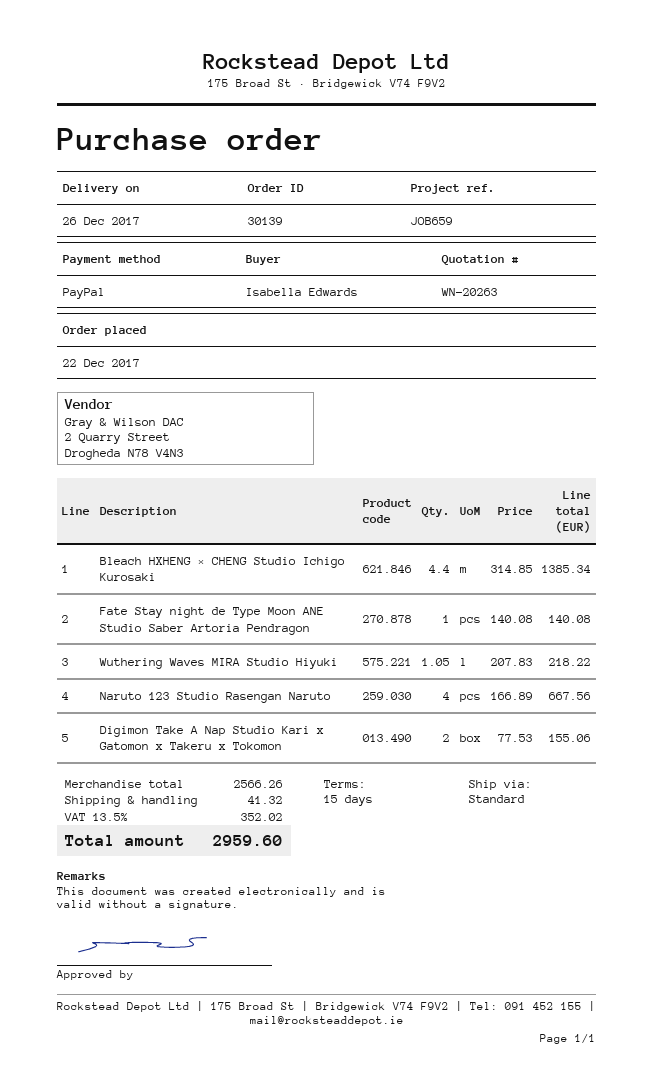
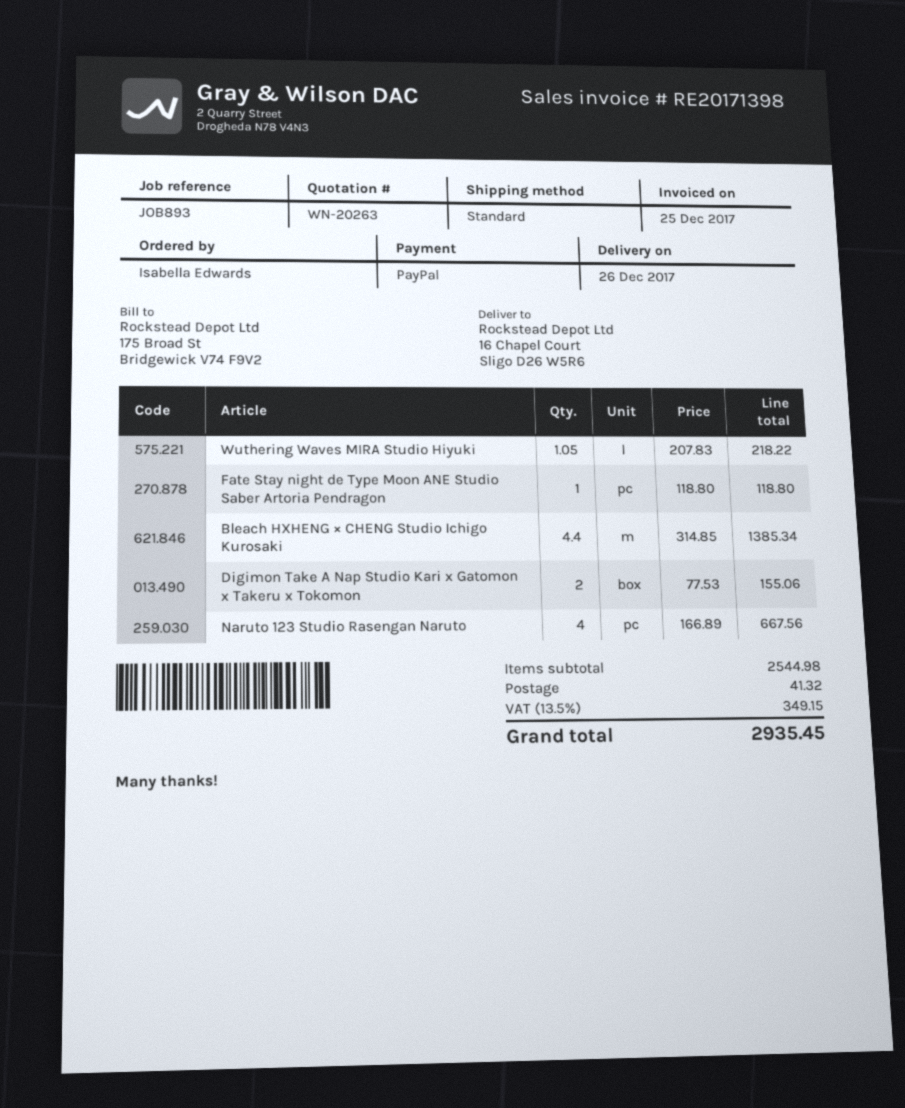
reference: JOB659 -> JOB893
Fate Stay night de Type Moon ANE Studio Saber Artoria Pendragon: 1 x 140.08 = 140.08 -> 1 x 118.80 = 118.80
subtotal: 2566.26 -> 2544.98
tax: 13.5% = 352.02 -> 13.5% = 349.15
total: 2959.60 -> 2935.45

